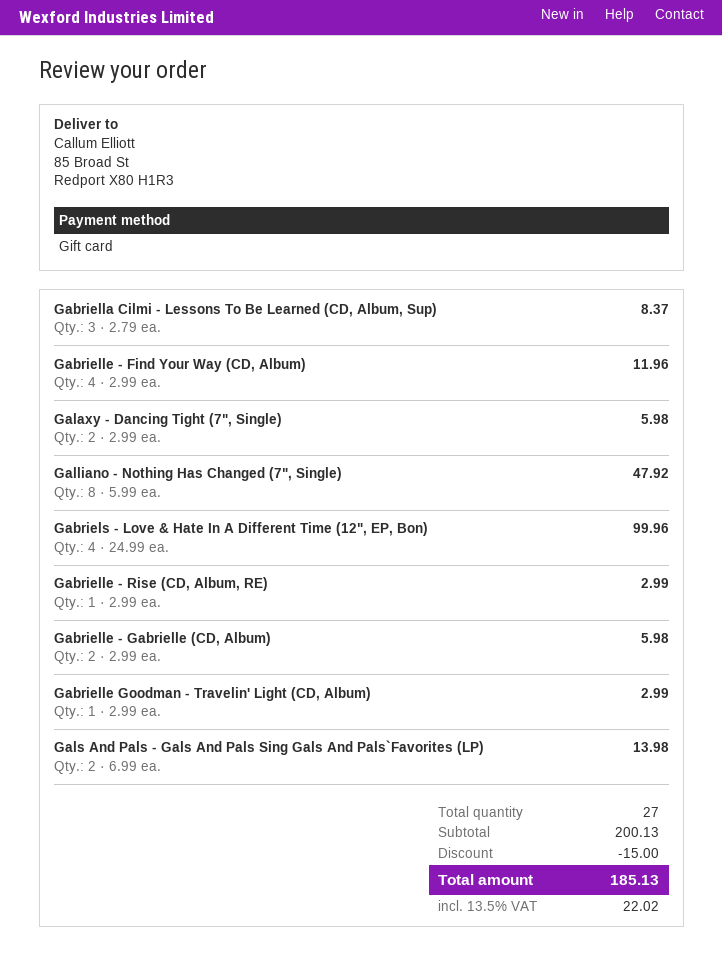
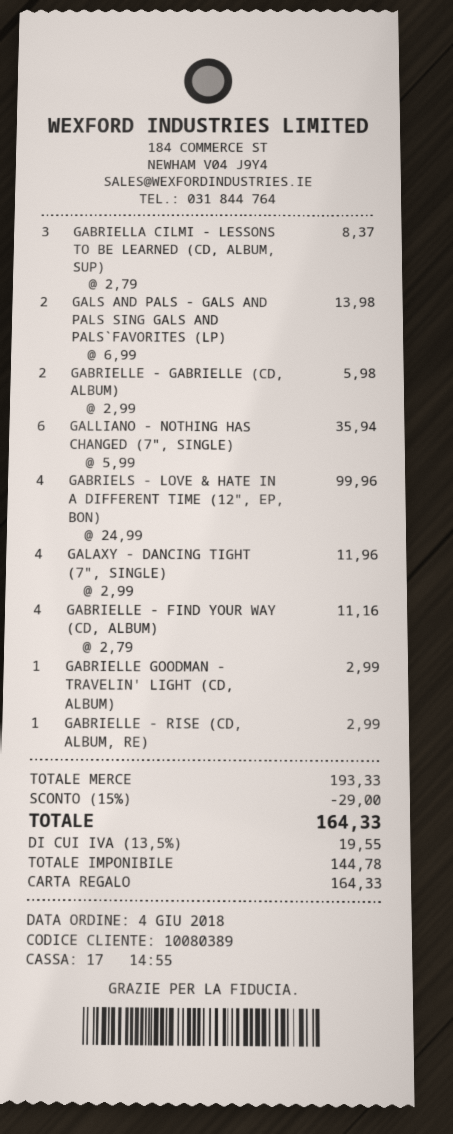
Gabrielle - Find Your Way (CD, Album): 4 x 2.99 = 11.96 -> 4 x 2.79 = 11.16
Galaxy - Dancing Tight (7", Single): 2 x 2.99 = 5.98 -> 4 x 2.99 = 11.96
Galliano - Nothing Has Changed (7", Single): 8 x 5.99 = 47.92 -> 6 x 5.99 = 35.94
subtotal: 200.13 -> 193.33
discount: 15.00 -> 29.00
tax: 13.5% = 22.02 -> 13.5% = 19.55
total: 185.13 -> 164.33

